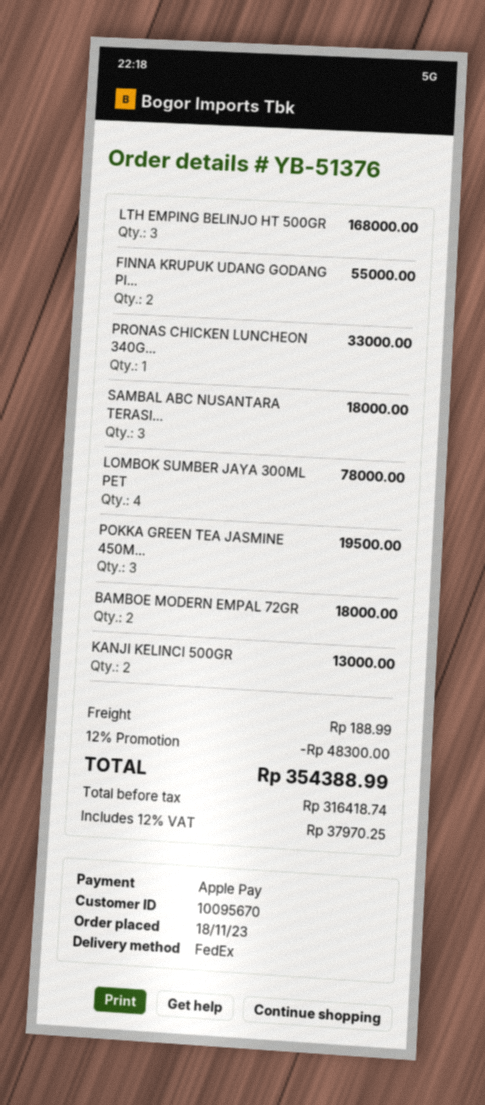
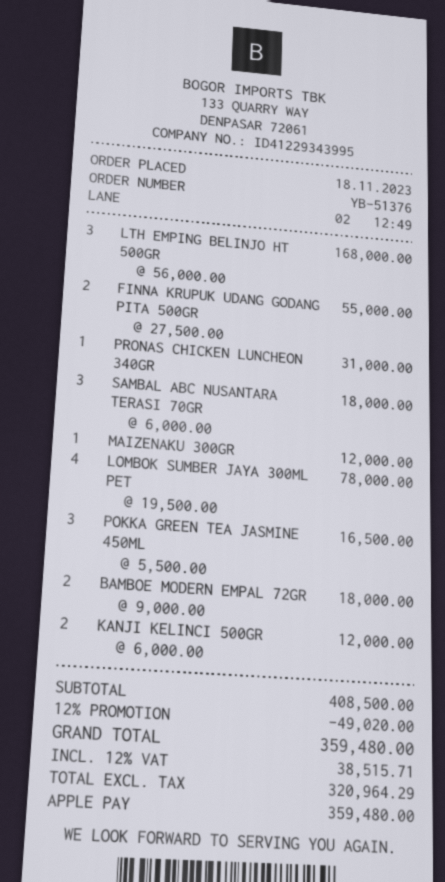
PRONAS CHICKEN LUNCHEON 340G...: 1 for 33000.00 -> 1 for 31000.00
POKKA GREEN TEA JASMINE 450M...: 3 for 19500.00 -> 3 for 16500.00
KANJI KELINCI 500GR: 2 for 13000.00 -> 2 for 12000.00
MAIZENAKU 300GR: none -> 1 for 12000.00
discount: 12% = 48300.00 -> 12% = 49020.00
shipping: 188.99 -> none
net: 316418.74 -> 320964.29
tax: 12% = 37970.25 -> 12% = 38515.71
total: 354388.99 -> 359480.00

